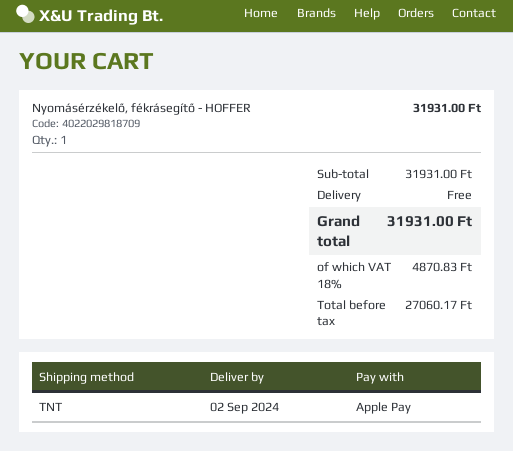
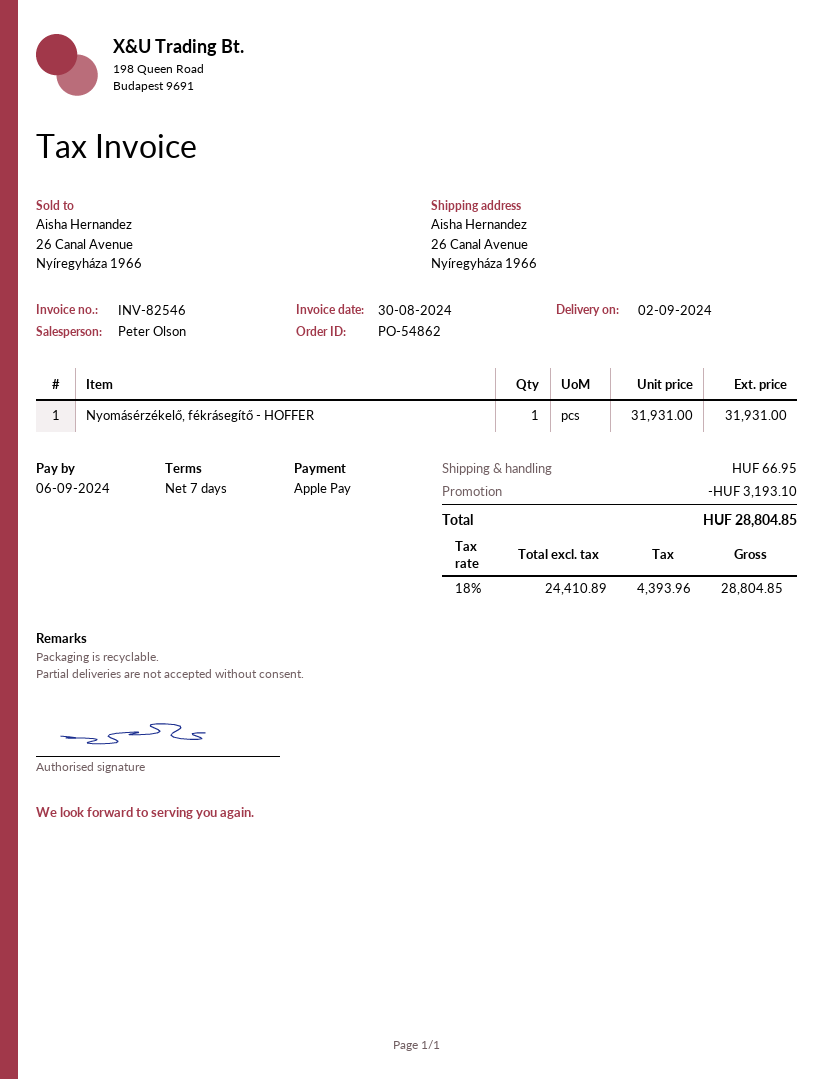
discount: none -> 3193.10
shipping: 0.00 -> 66.95
net: 27060.17 -> 24410.89
tax: 18% = 4870.83 -> 18% = 4393.96
total: 31931.00 -> 28804.85

